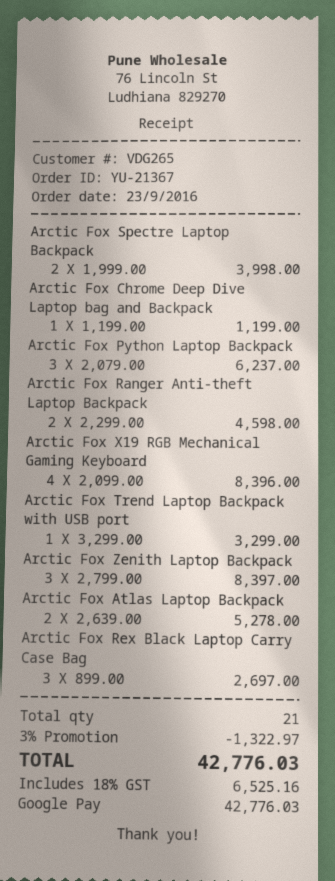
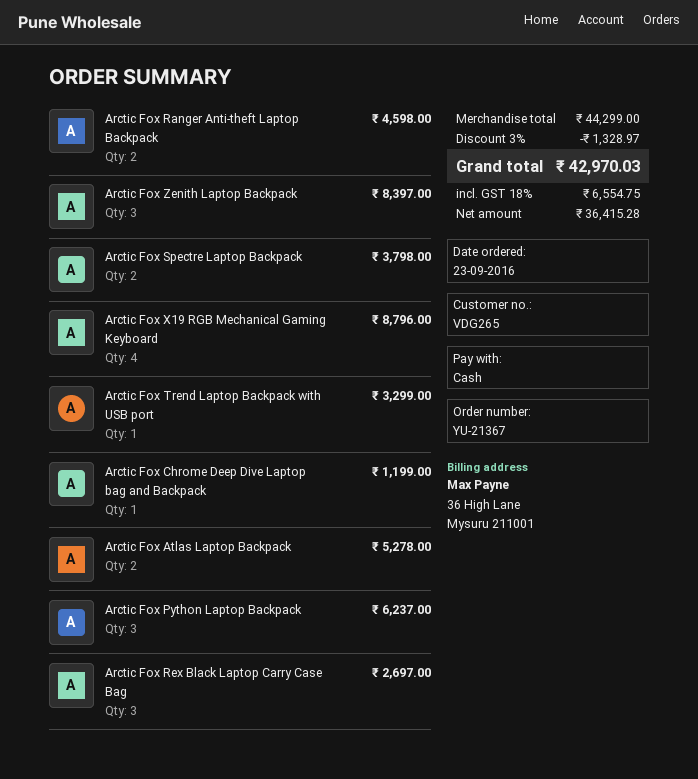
payment method: Google Pay -> cash
Arctic Fox Spectre Laptop Backpack: 2 for 3998.00 -> 2 for 3798.00
Arctic Fox X19 RGB Mechanical Gaming Keyboard: 4 for 8396.00 -> 4 for 8796.00
discount: 3% = 1322.97 -> 3% = 1328.97
tax: 18% = 6525.16 -> 18% = 6554.75
total: 42776.03 -> 42970.03

